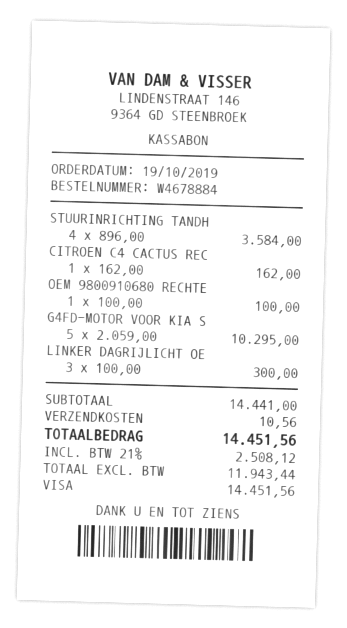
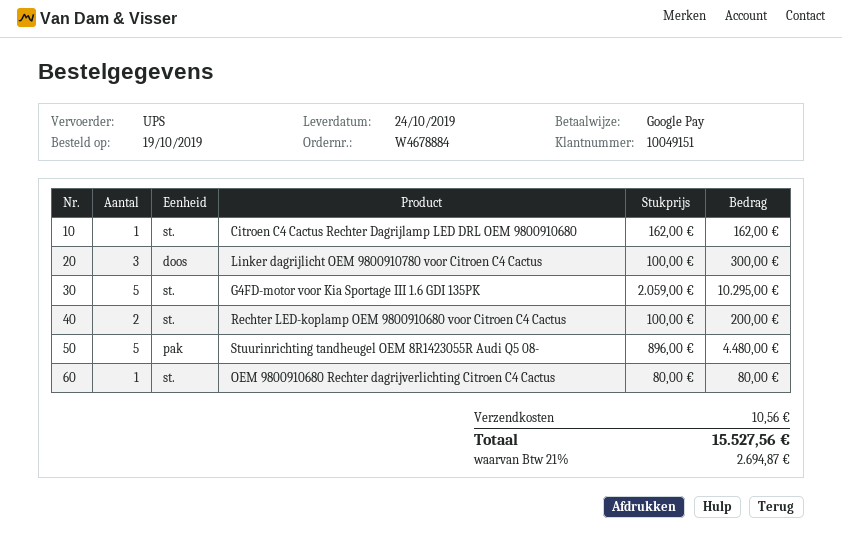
payment method: Visa -> Google Pay
STUURINRICHTING TANDH: 4 x 896.00 = 3584.00 -> 5 x 896.00 = 4480.00
OEM 9800910680 RECHTE: 1 x 100.00 = 100.00 -> 1 x 80.00 = 80.00
Rechter LED-koplamp OEM 9800910680 voor Citroen C4 Cactus: none -> 2 x 100.00 = 200.00
tax: 21% = 2508.12 -> 21% = 2694.87
total: 14451.56 -> 15527.56

